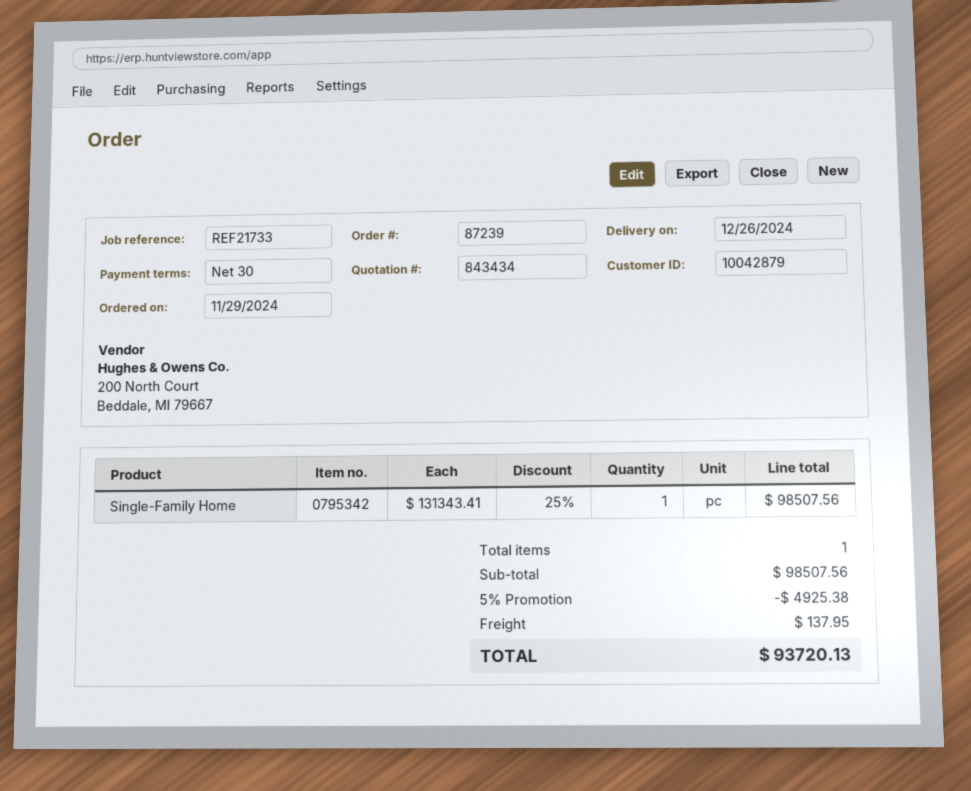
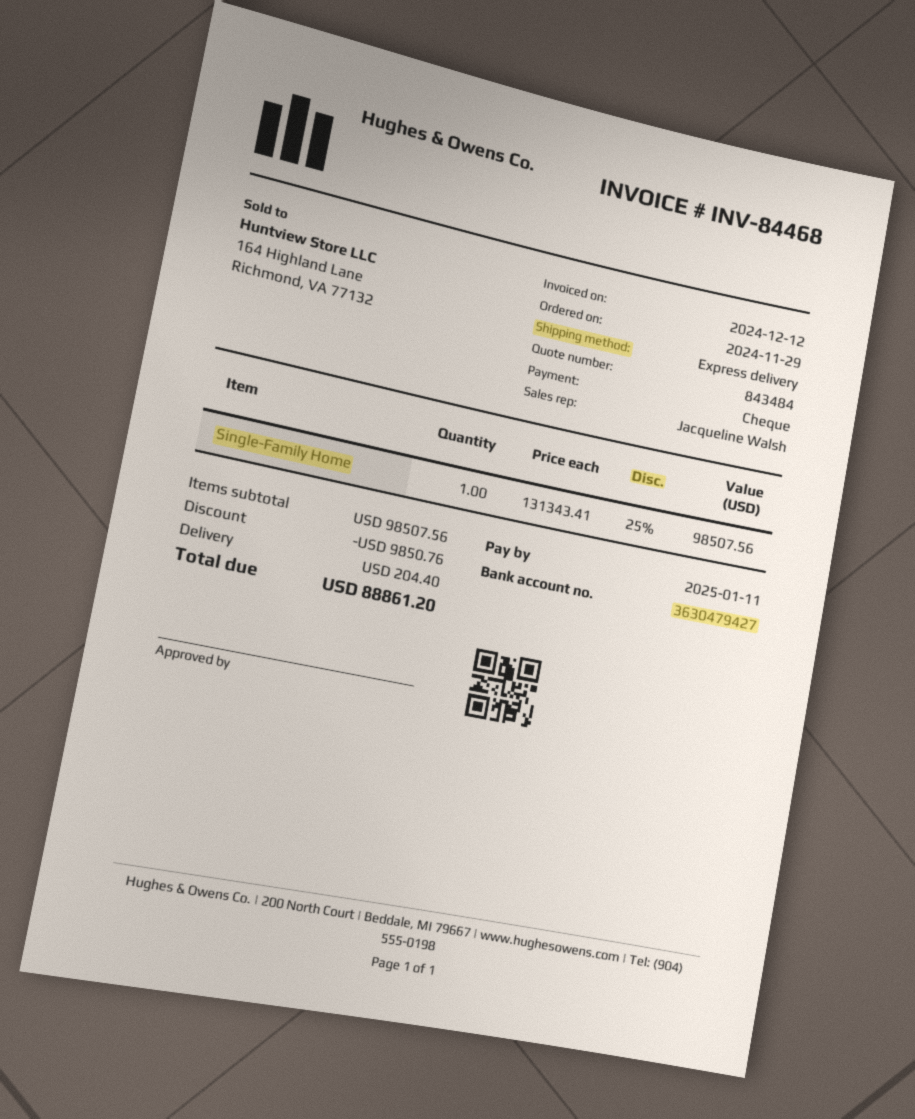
quote number: 843434 -> 843484
discount: 4925.38 -> 9850.76
shipping: 137.95 -> 204.40
total: 93720.13 -> 88861.20

